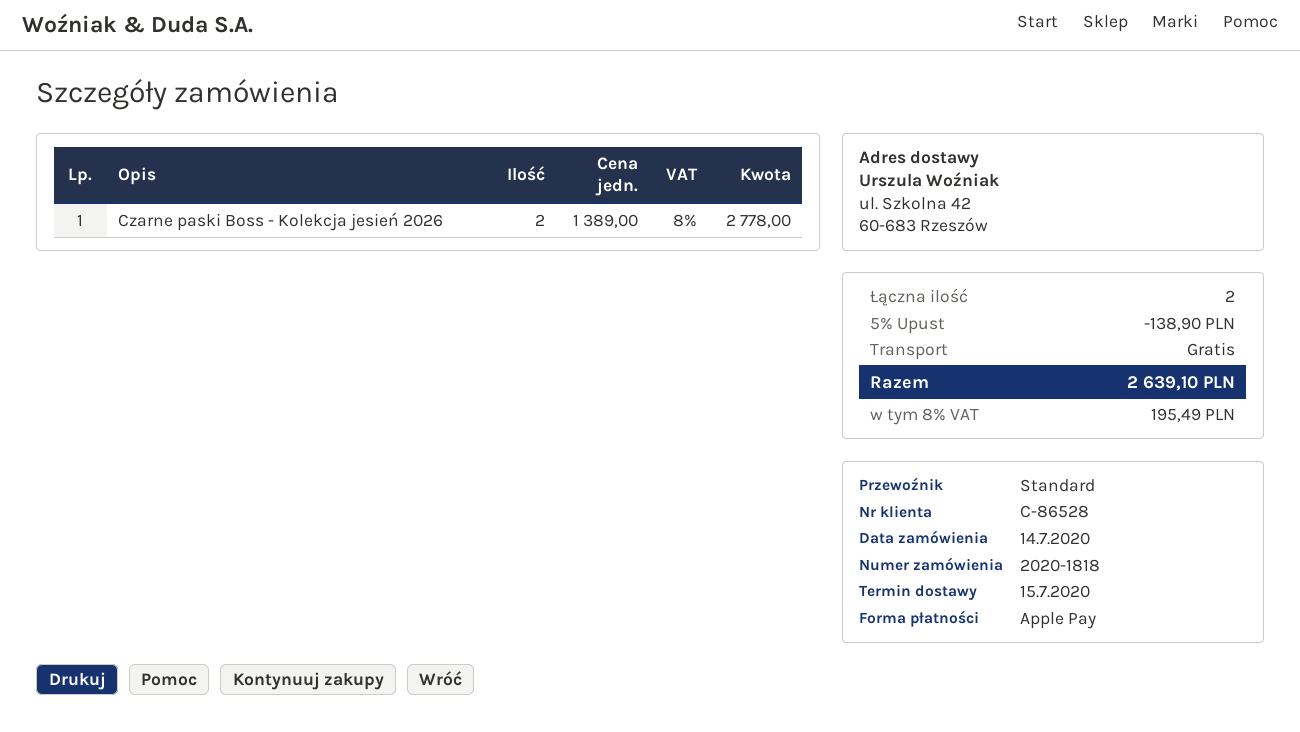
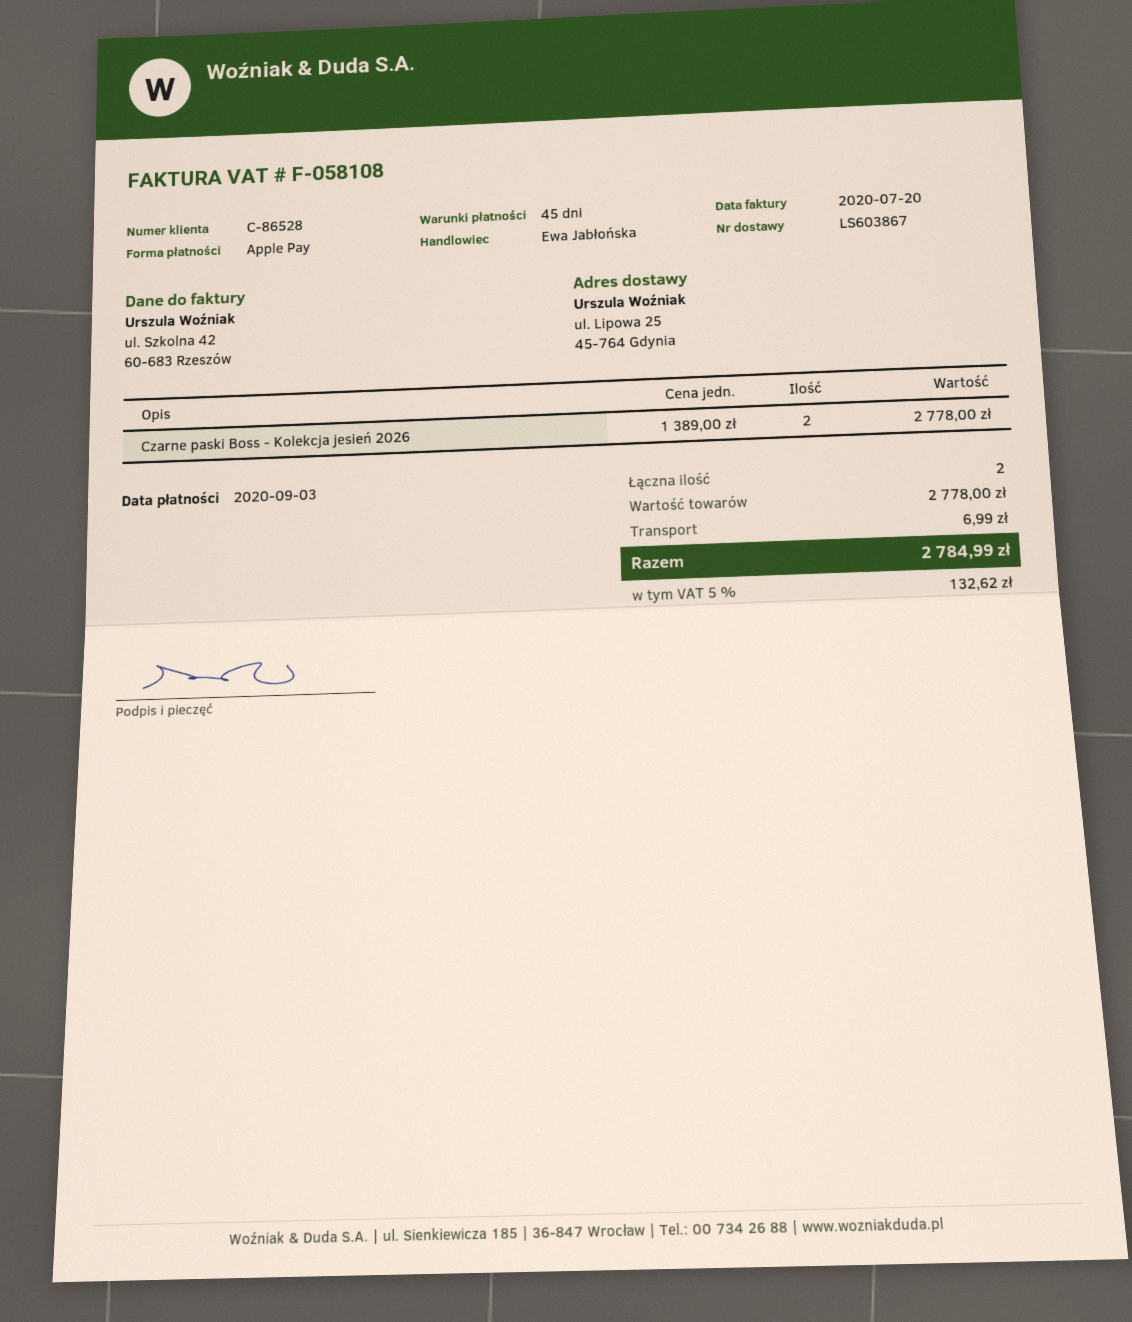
ship to: ul. Szkolna 42, 60-683 Rzeszów -> ul. Lipowa 25, 45-764 Gdynia
discount: 5% = 138.90 -> none
shipping: 0.00 -> 6.99
tax: 8% = 195.49 -> 5% = 132.62
total: 2639.10 -> 2784.99

